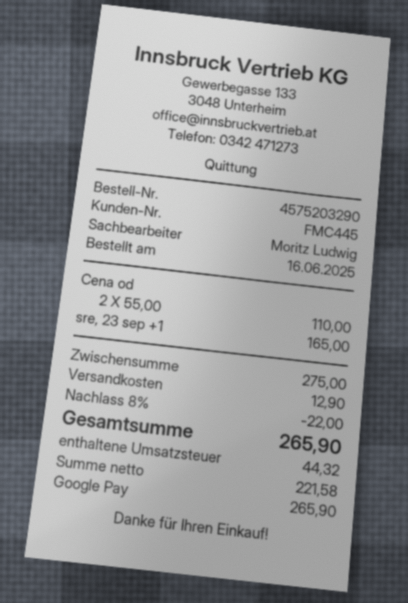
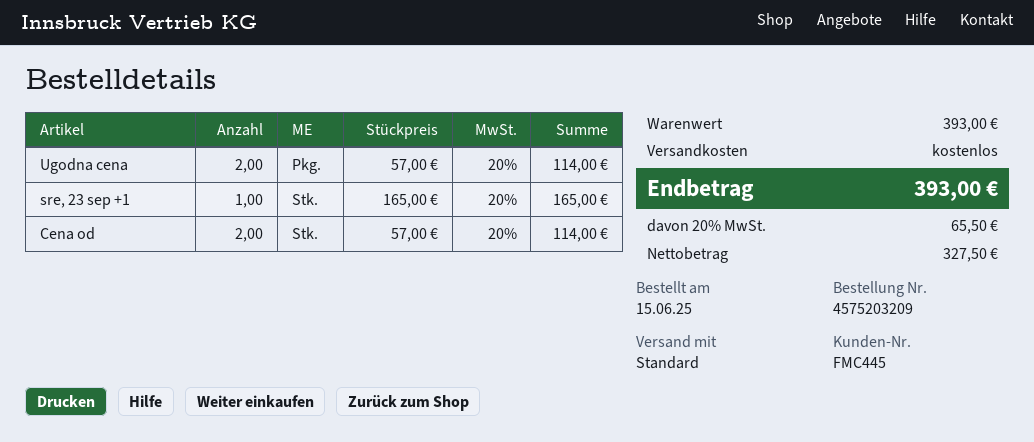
order number: 4575203290 -> 4575203209
order date: 2025-06-16 -> 2025-06-15
Cena od: 2 x 55.00 = 110.00 -> 2 x 57.00 = 114.00
Ugodna cena: none -> 2 x 57.00 = 114.00
subtotal: 275.00 -> 393.00
discount: 8% = 22.00 -> none
shipping: 12.90 -> 0.00
net: 221.58 -> 327.50
tax: 44.32 -> 65.50
total: 265.90 -> 393.00

